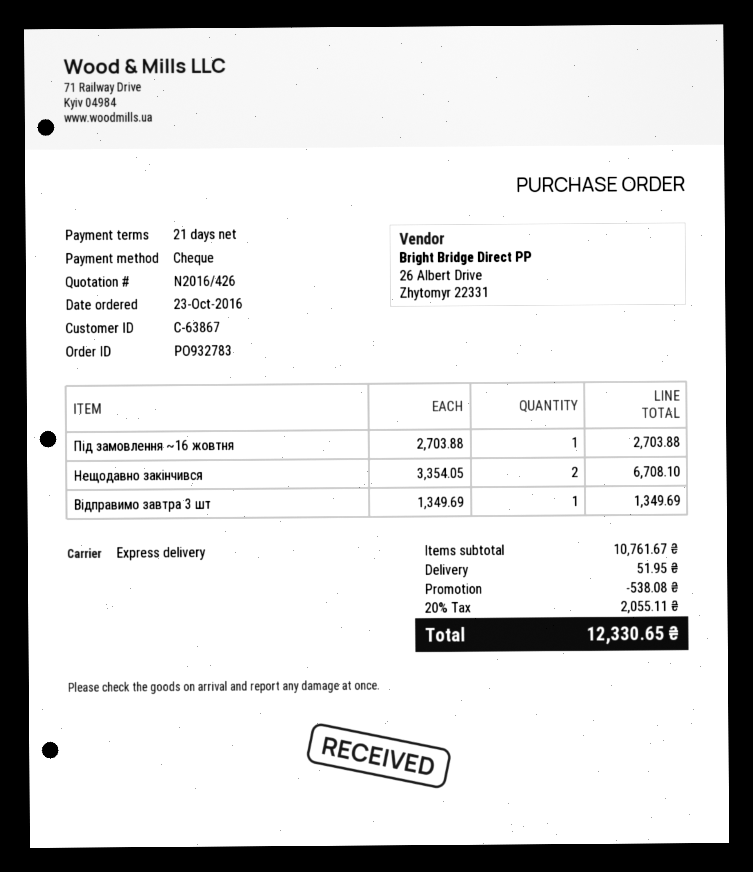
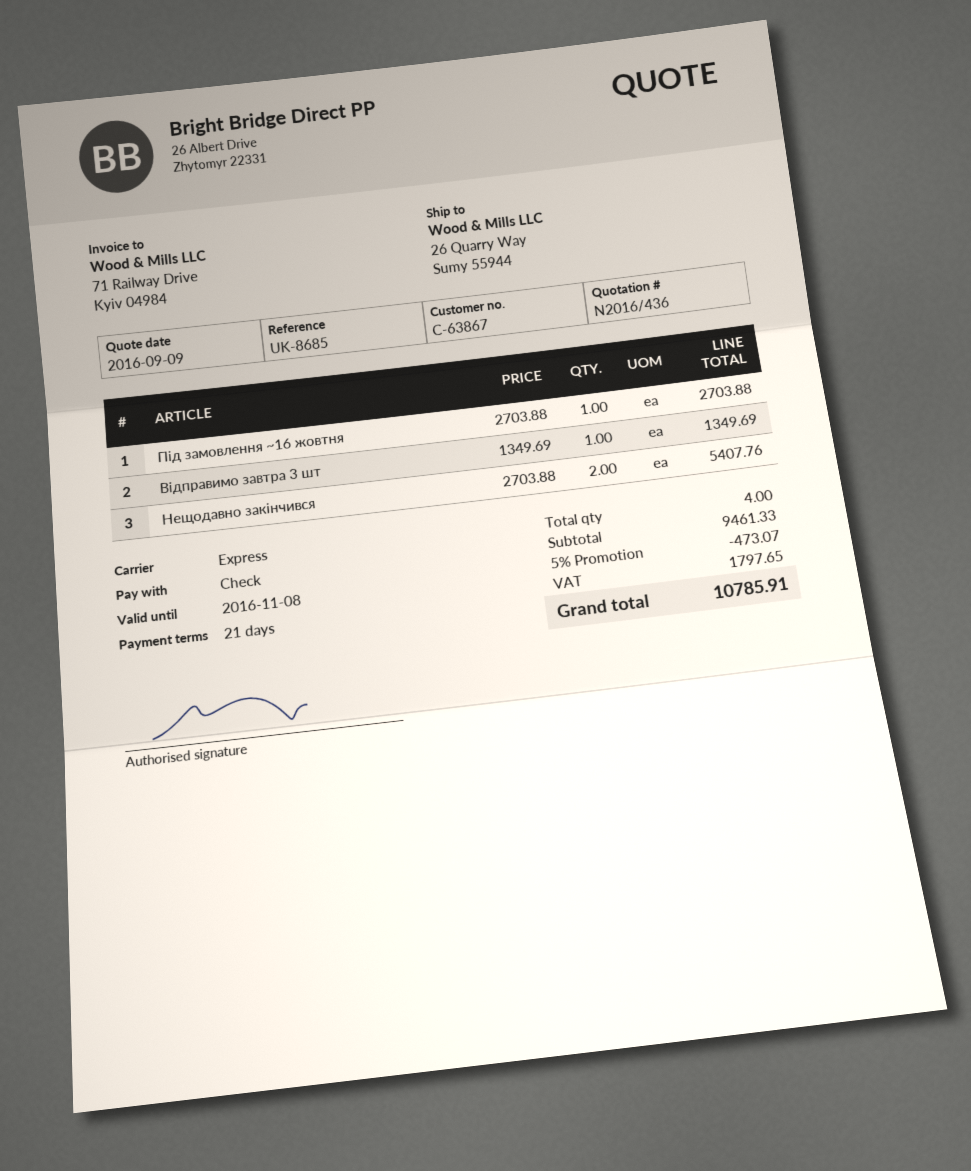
quote number: N2016/426 -> N2016/436
Нещодавно закінчився: 2 x 3354.05 = 6708.10 -> 2 x 2703.88 = 5407.76
subtotal: 10761.67 -> 9461.33
discount: 538.08 -> 473.07
shipping: 51.95 -> none
tax: 2055.11 -> 1797.65
total: 12330.65 -> 10785.91

